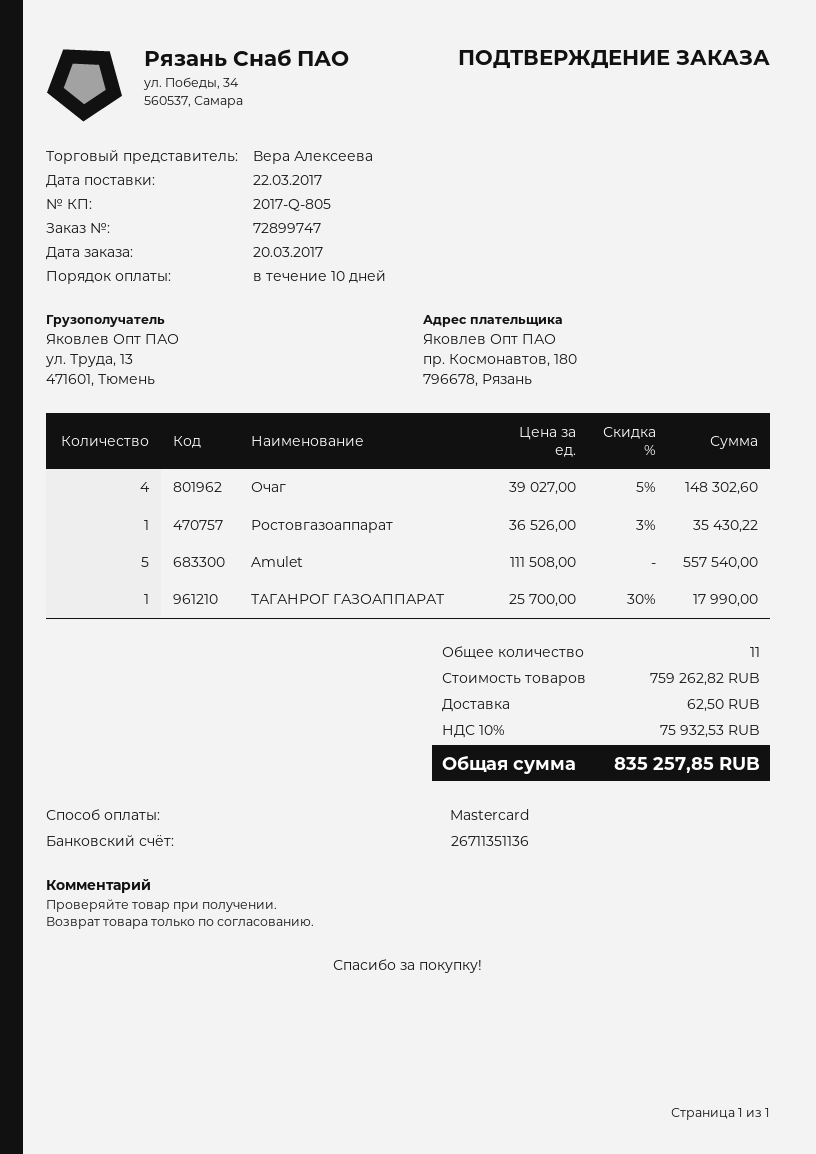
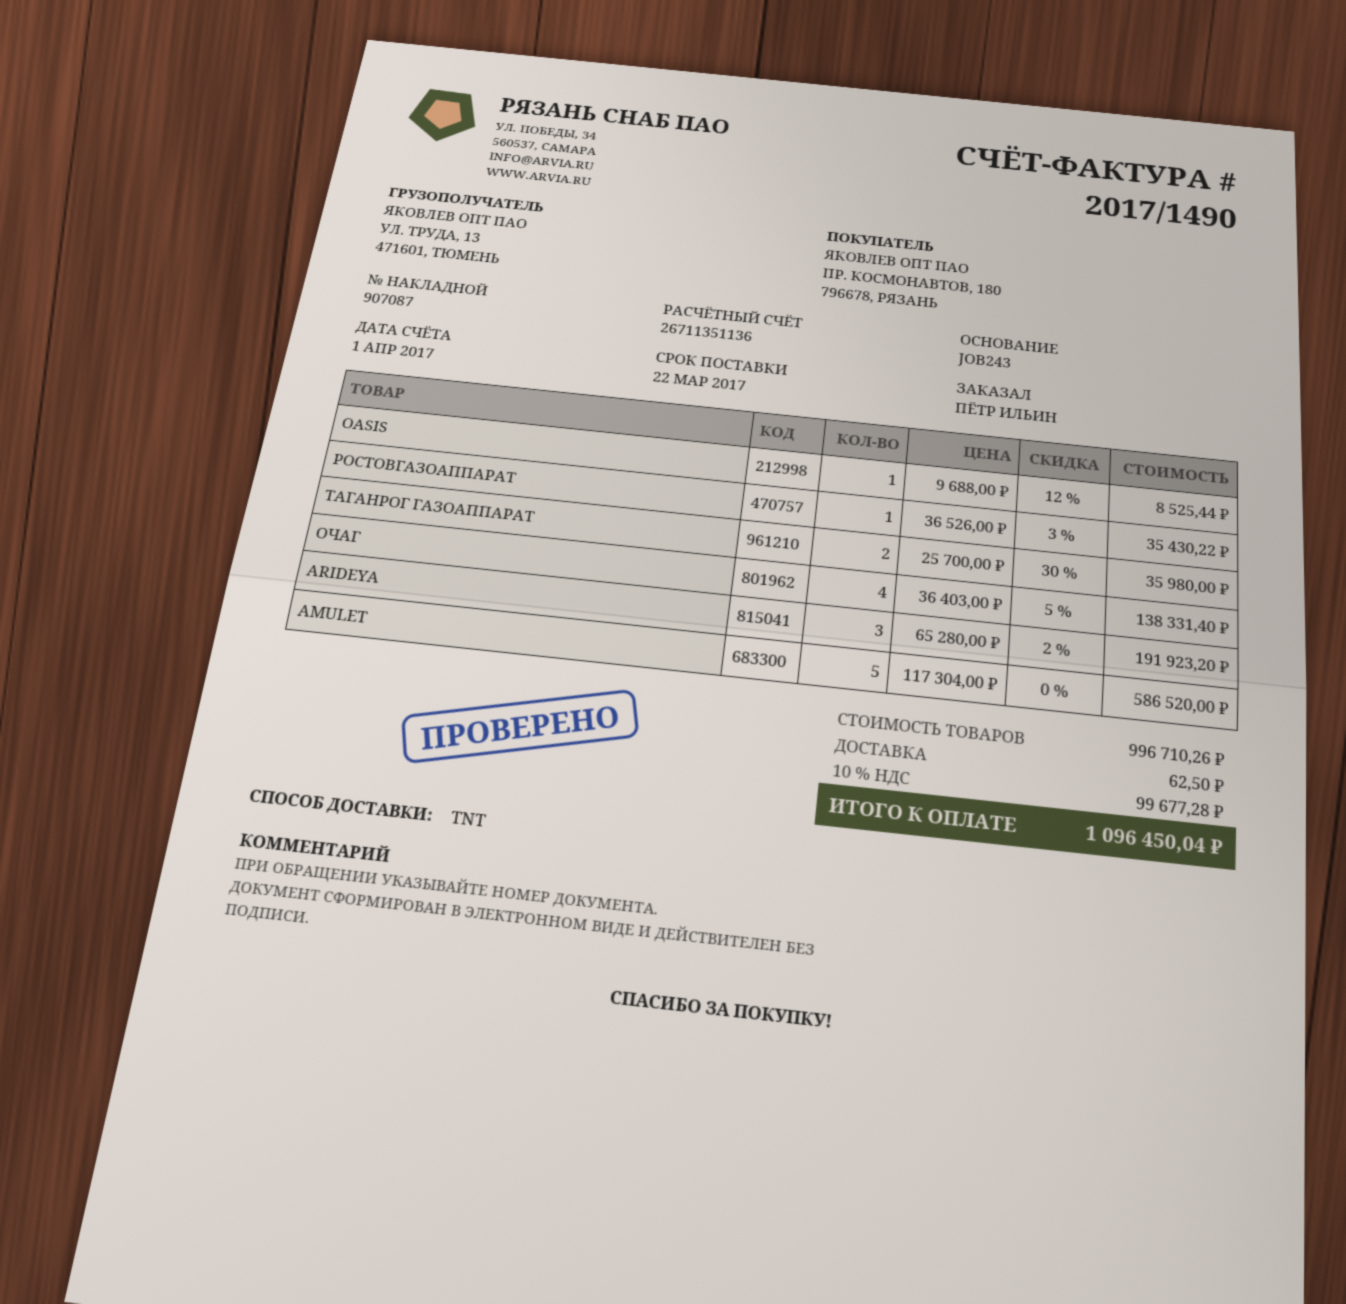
Очаг: 4 x 39027.00 - 5% = 148302.60 -> 4 x 36403.00 - 5% = 138331.40
Amulet: 5 x 111508.00 = 557540.00 -> 5 x 117304.00 = 586520.00
ТАГАНРОГ ГАЗОАППАРАТ: 1 x 25700.00 - 30% = 17990.00 -> 2 x 25700.00 - 30% = 35980.00
OASIS: none -> 1 x 9688.00 - 12% = 8525.44
ARIDEYA: none -> 3 x 65280.00 - 2% = 191923.20
subtotal: 759262.82 -> 996710.26
tax: 10% = 75932.53 -> 10% = 99677.28
total: 835257.85 -> 1096450.04

